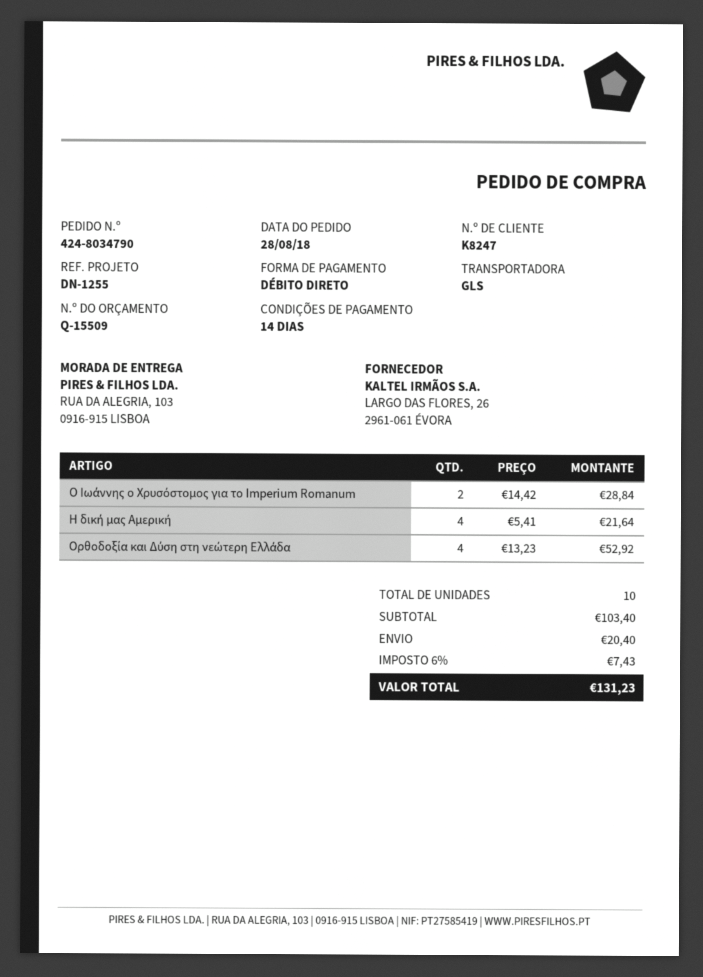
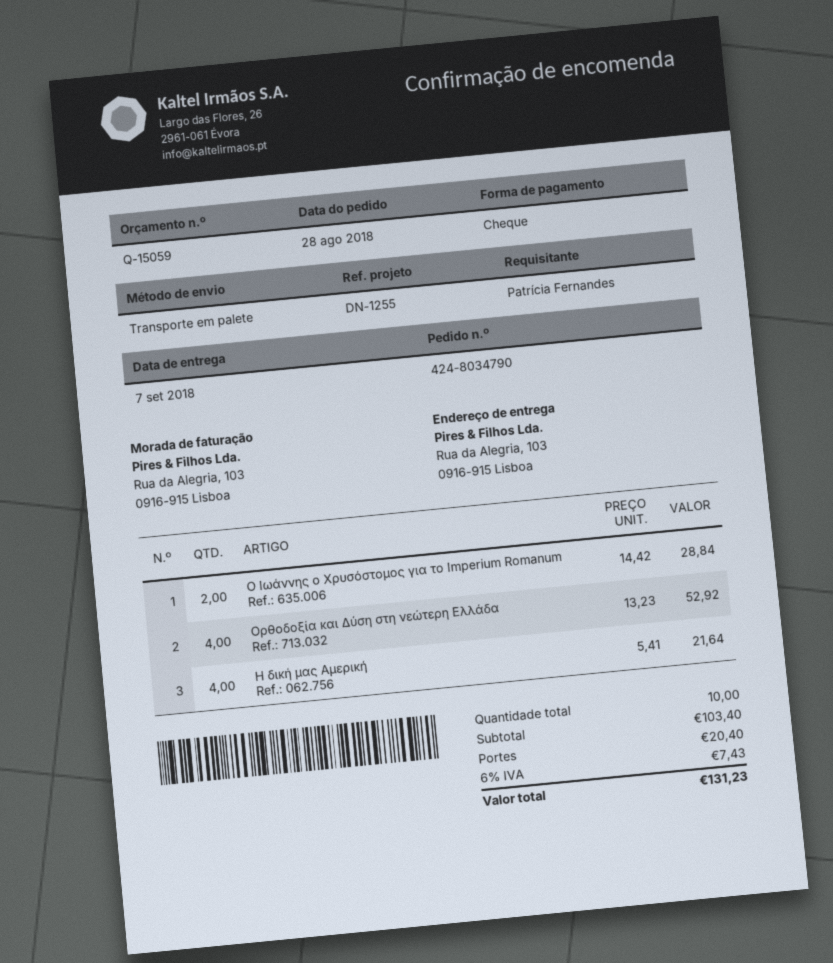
quote number: Q-15509 -> Q-15059
payment method: direct debit -> cheque
shipping method: GLS -> pallet freight

